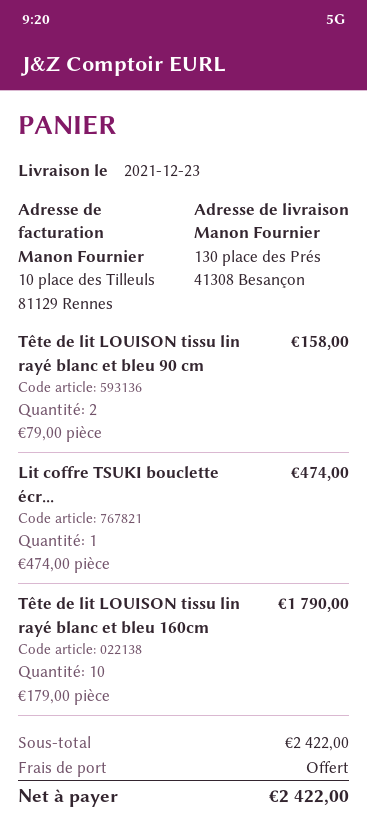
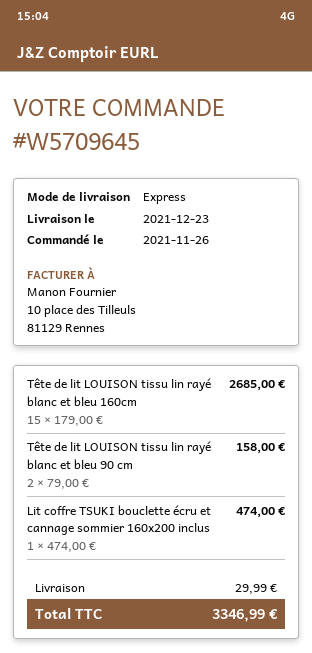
Tête de lit LOUISON tissu lin rayé blanc et bleu 160cm: 10 x 179.00 = 1790.00 -> 15 x 179.00 = 2685.00
shipping: 0.00 -> 29.99
total: 2422.00 -> 3346.99

